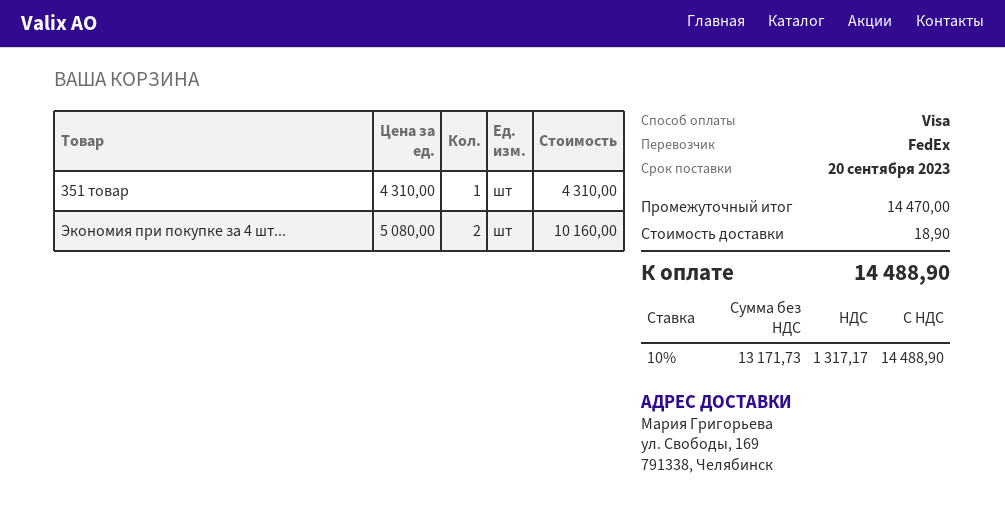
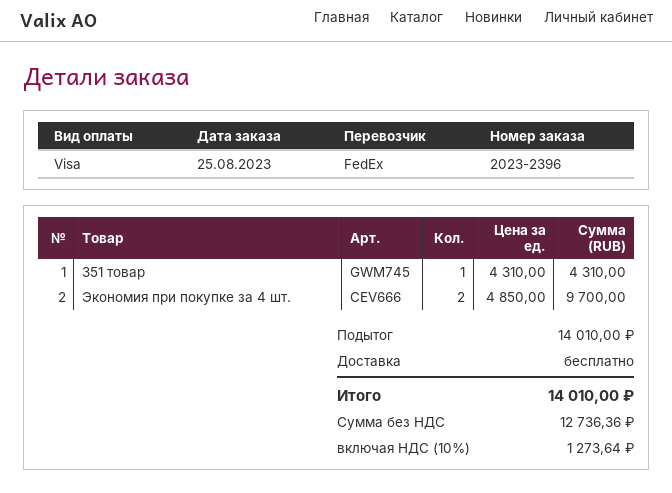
Экономия при покупке за 4 шт...: 2 x 5080.00 = 10160.00 -> 2 x 4850.00 = 9700.00
subtotal: 14470.00 -> 14010.00
shipping: 18.90 -> 0.00
net: 13171.73 -> 12736.36
tax: 10% = 1317.17 -> 10% = 1273.64
total: 14488.90 -> 14010.00

